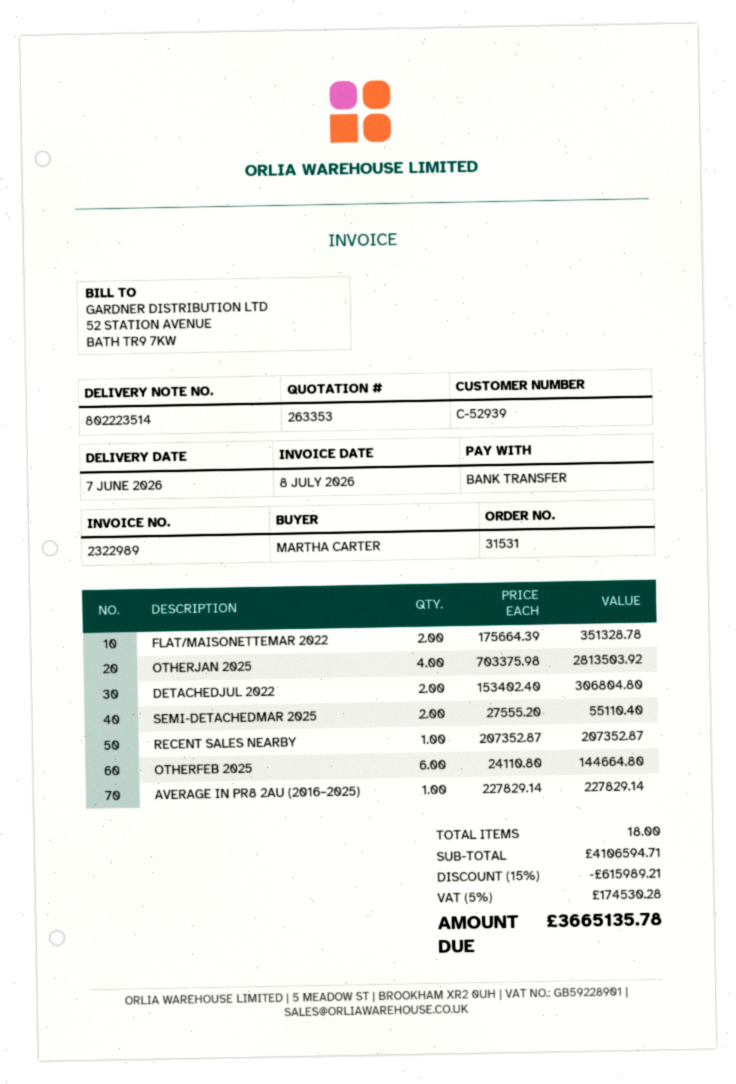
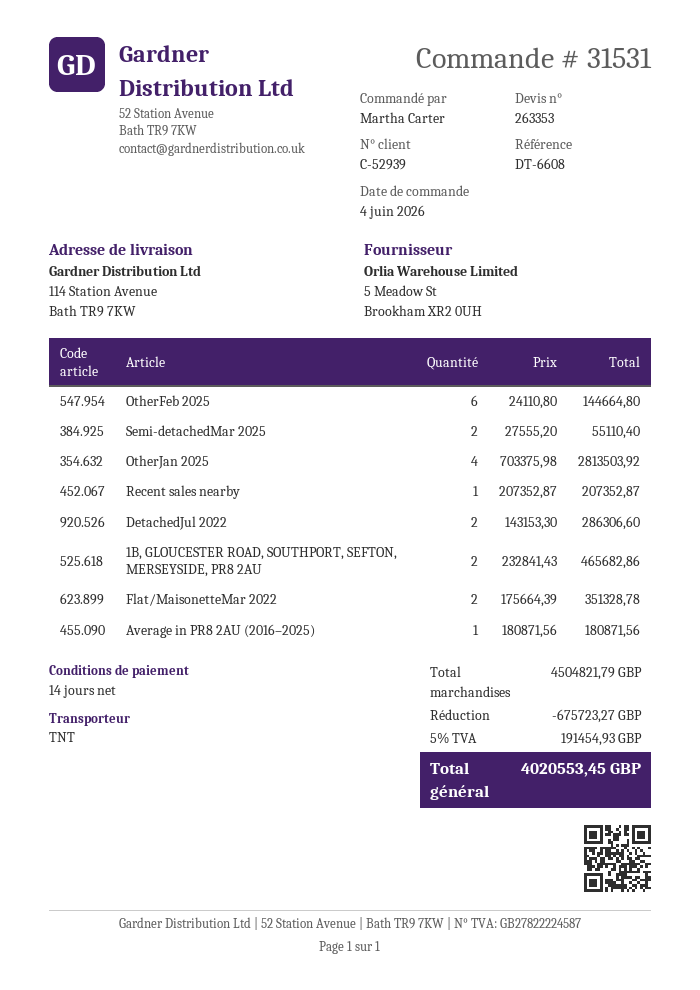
DETACHEDJUL 2022: 2 x 153402.40 = 306804.80 -> 2 x 143153.30 = 286306.60
AVERAGE IN PR8 2AU (2016–2025): 1 x 227829.14 = 227829.14 -> 1 x 180871.56 = 180871.56
1B, GLOUCESTER ROAD, SOUTHPORT, SEFTON, MERSEYSIDE, PR8 2AU: none -> 2 x 232841.43 = 465682.86
subtotal: 4106594.71 -> 4504821.79
discount: 615989.21 -> 675723.27
tax: 5% = 174530.28 -> 5% = 191454.93
total: 3665135.78 -> 4020553.45

